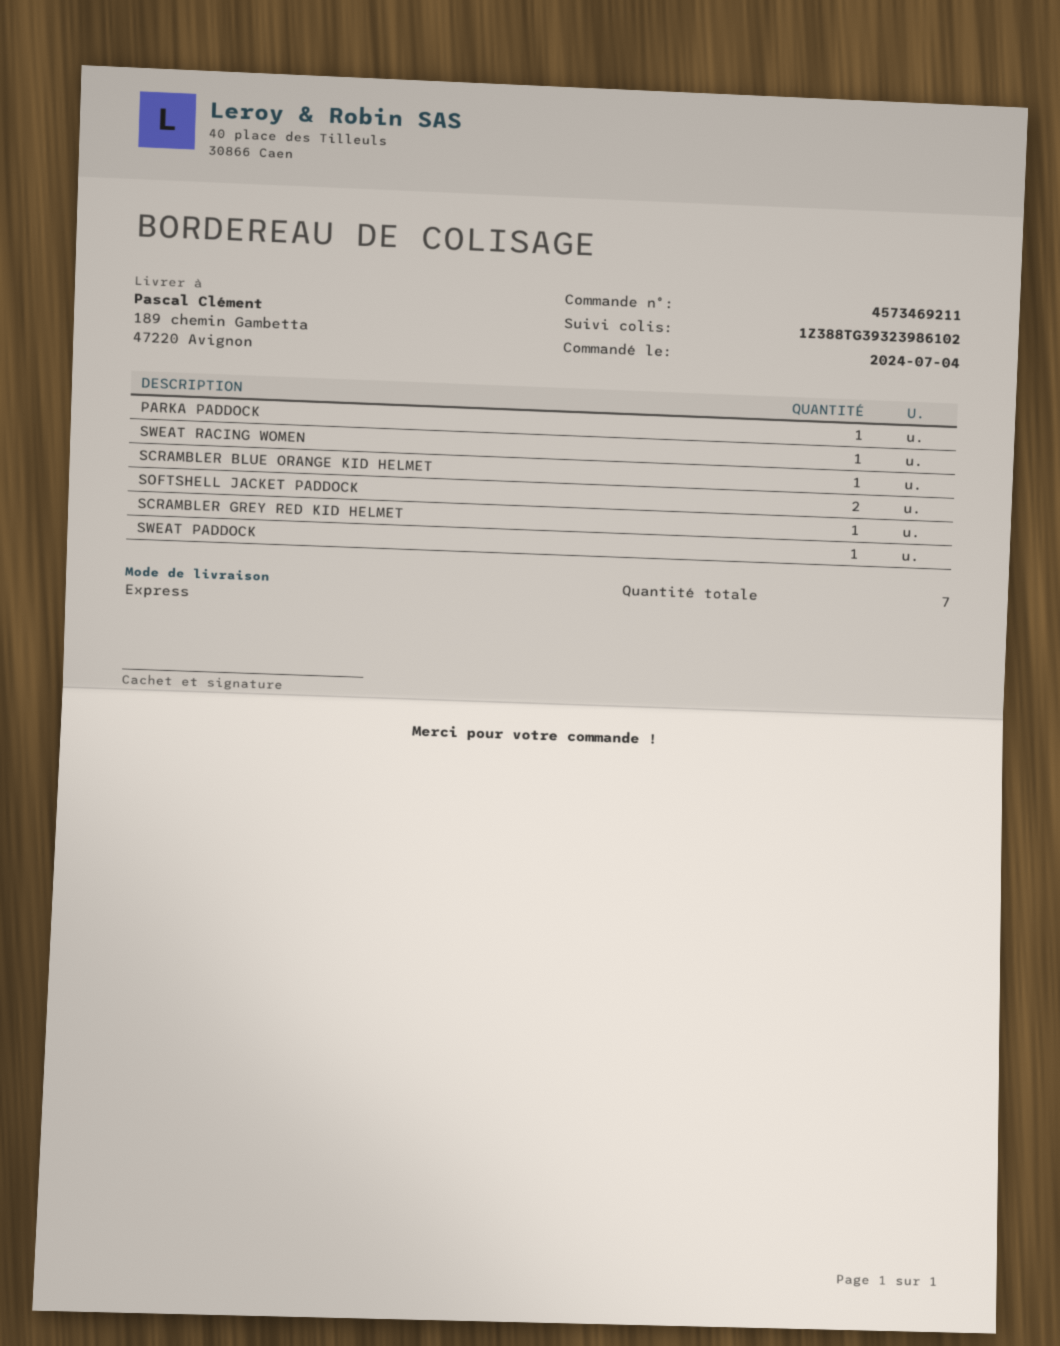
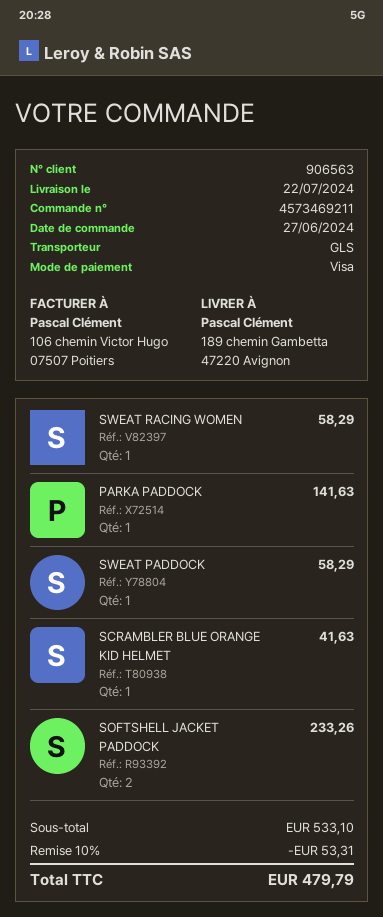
order date: 2024-07-04 -> 2024-06-27
shipping method: express -> GLS
SCRAMBLER GREY RED KID HELMET: 1 -> none

